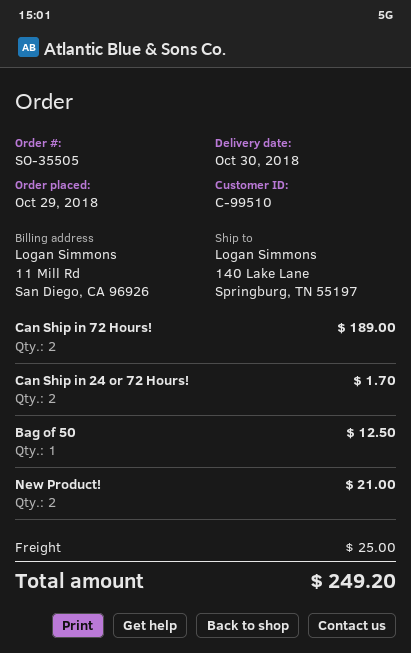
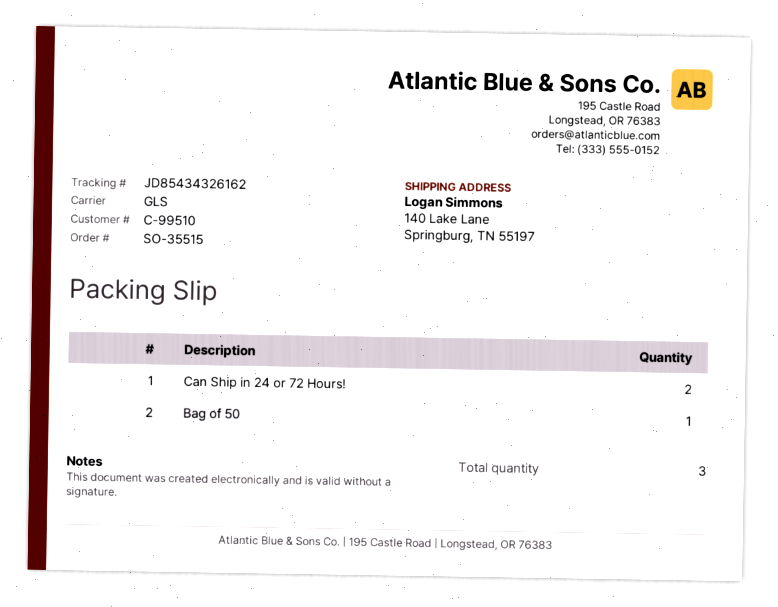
order number: SO-35505 -> SO-35515
Can Ship in 72 Hours!: 2 -> none
New Product!: 2 -> none

